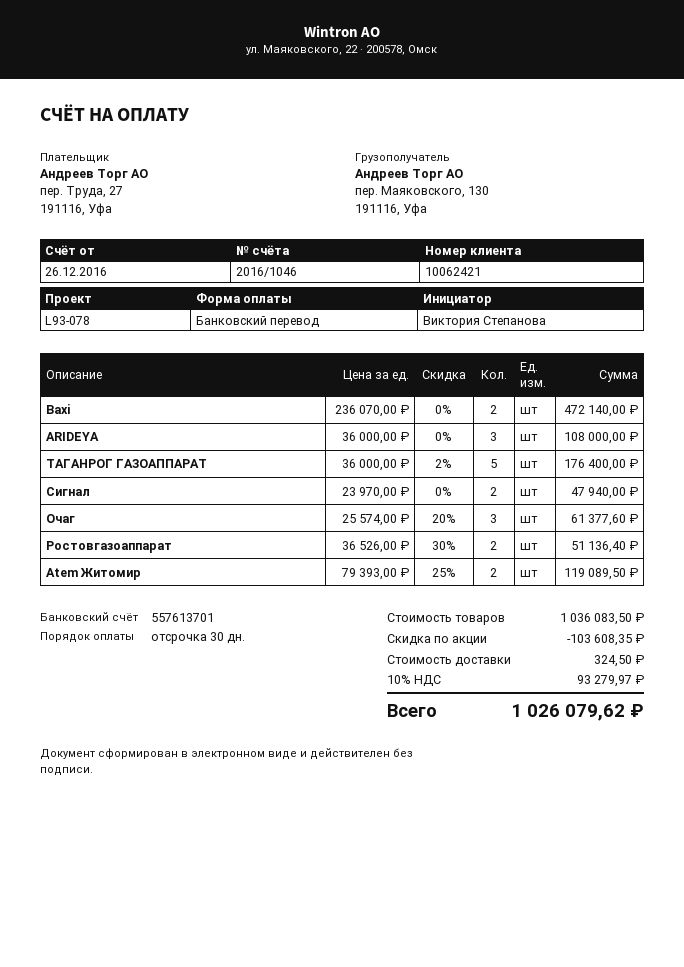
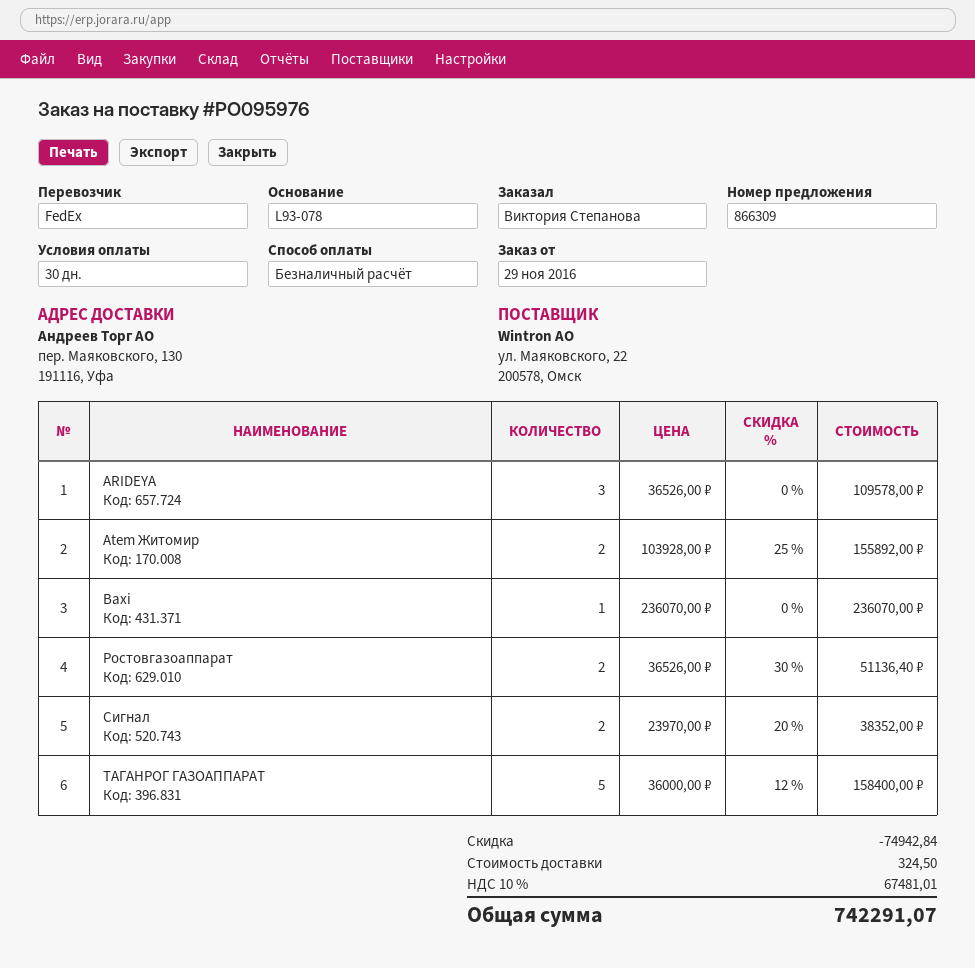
Baxi: 2 x 236070.00 = 472140.00 -> 1 x 236070.00 = 236070.00
ARIDEYA: 3 x 36000.00 = 108000.00 -> 3 x 36526.00 = 109578.00
ТАГАНРОГ ГАЗОАППАРАТ: 5 x 36000.00 - 2% = 176400.00 -> 5 x 36000.00 - 12% = 158400.00
Сигнал: 2 x 23970.00 = 47940.00 -> 2 x 23970.00 - 20% = 38352.00
Очаг: 3 x 25574.00 - 20% = 61377.60 -> none
Atem Житомир: 2 x 79393.00 - 25% = 119089.50 -> 2 x 103928.00 - 25% = 155892.00
discount: 103608.35 -> 74942.84
tax: 10% = 93279.97 -> 10% = 67481.01
total: 1026079.62 -> 742291.07

